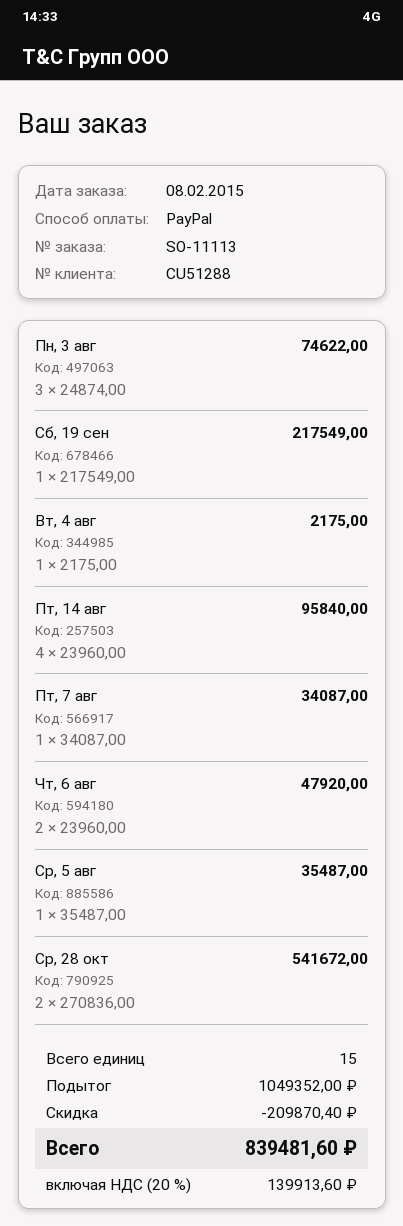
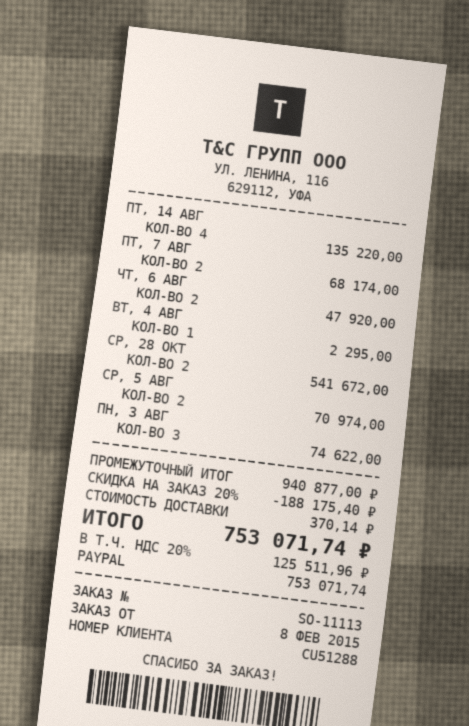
Сб, 19 сен: 1 for 217549.00 -> none
Вт, 4 авг: 1 for 2175.00 -> 1 for 2295.00
Пт, 14 авг: 4 for 95840.00 -> 4 for 135220.00
Пт, 7 авг: 1 for 34087.00 -> 2 for 68174.00
Ср, 5 авг: 1 for 35487.00 -> 2 for 70974.00
subtotal: 1049352.00 -> 940877.00
discount: 209870.40 -> 188175.40
shipping: none -> 370.14
tax: 20% = 139913.60 -> 20% = 125511.96
total: 839481.60 -> 753071.74

